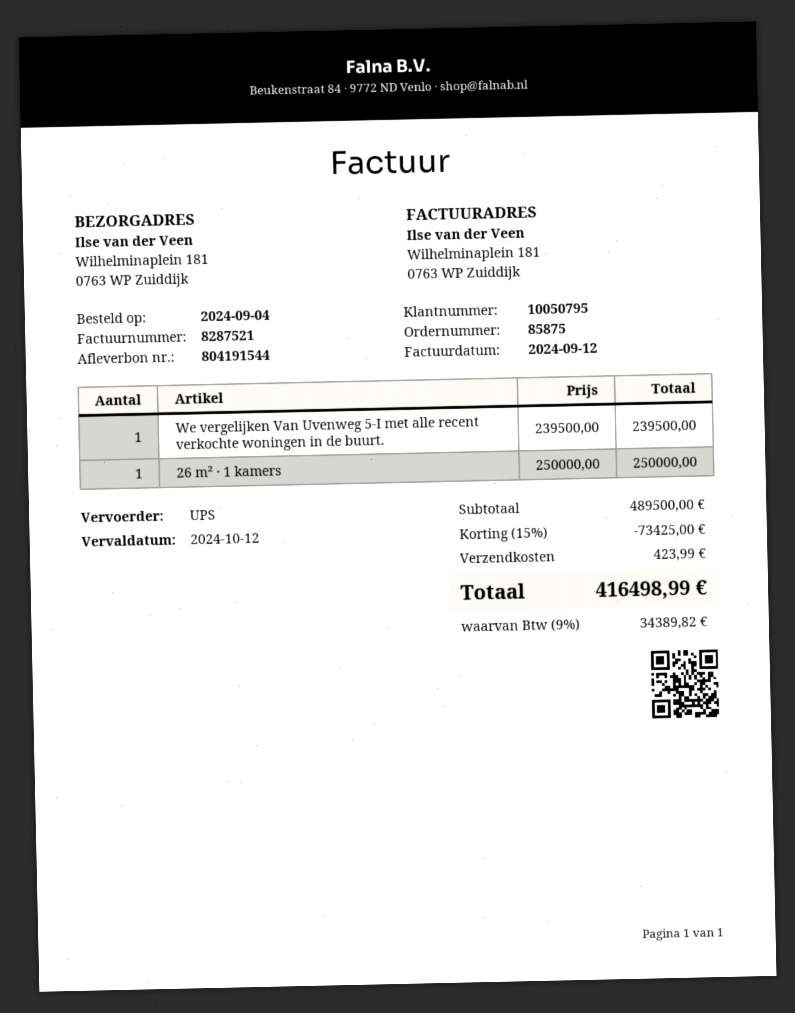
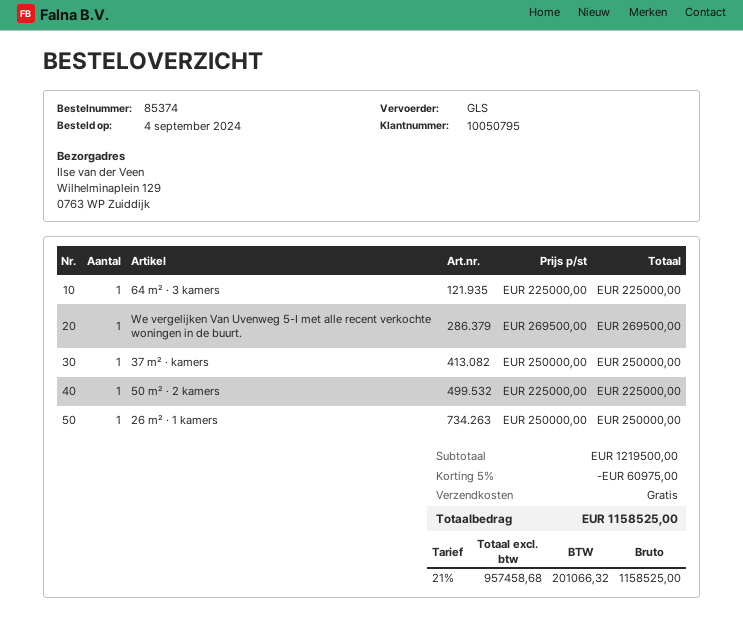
order number: 85875 -> 85374
shipping method: UPS -> GLS
ship to: Wilhelminaplein 181, 0763 WP Zuiddijk -> Wilhelminaplein 129, 0763 WP Zuiddijk
We vergelijken Van Uvenweg 5-I met alle recent verkochte woningen in de buurt.: 1 x 239500.00 = 239500.00 -> 1 x 269500.00 = 269500.00
64 m² · 3 kamers: none -> 1 x 225000.00 = 225000.00
37 m² · kamers: none -> 1 x 250000.00 = 250000.00
50 m² · 2 kamers: none -> 1 x 225000.00 = 225000.00
subtotal: 489500.00 -> 1219500.00
discount: 15% = 73425.00 -> 5% = 60975.00
shipping: 423.99 -> 0.00
tax: 9% = 34389.82 -> 21% = 201066.32
total: 416498.99 -> 1158525.00

